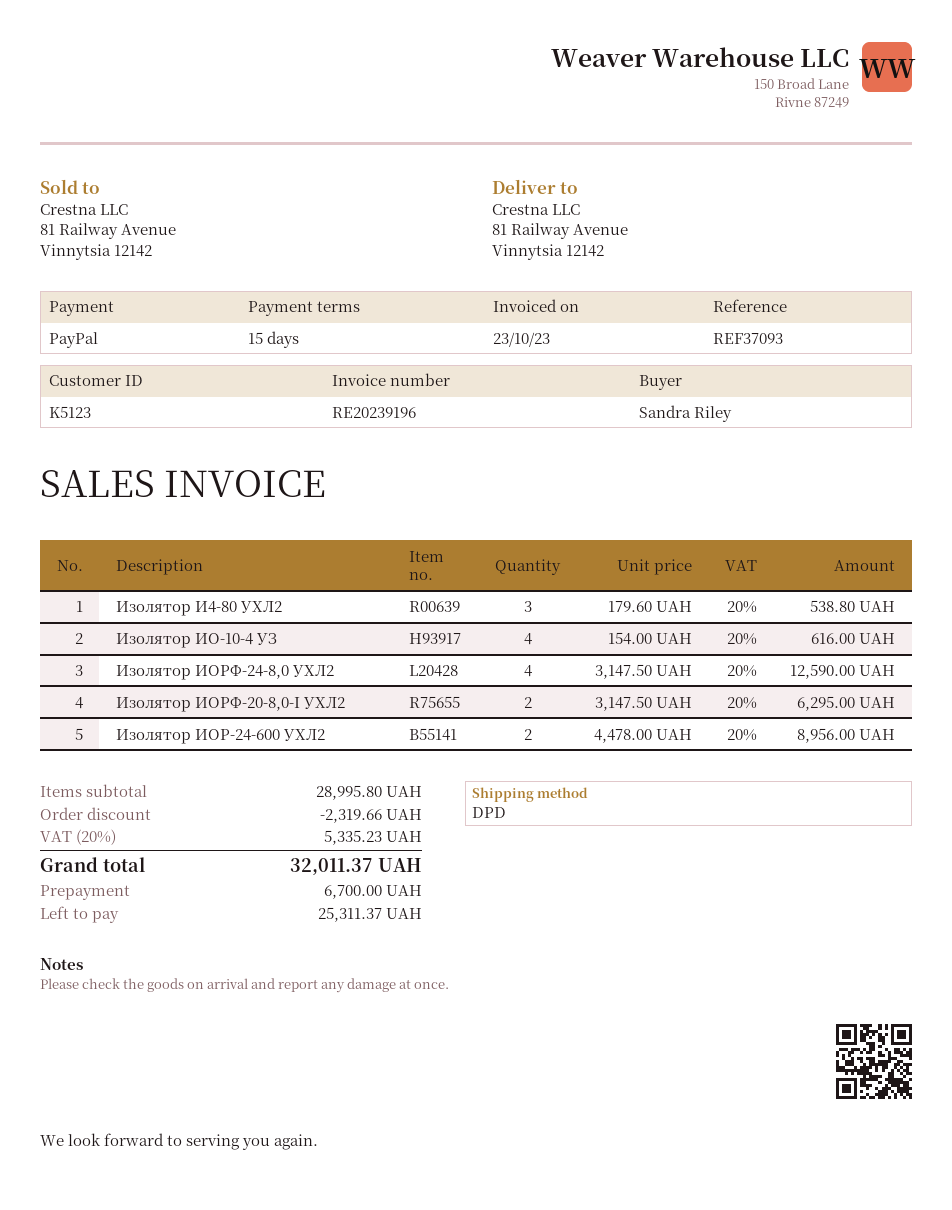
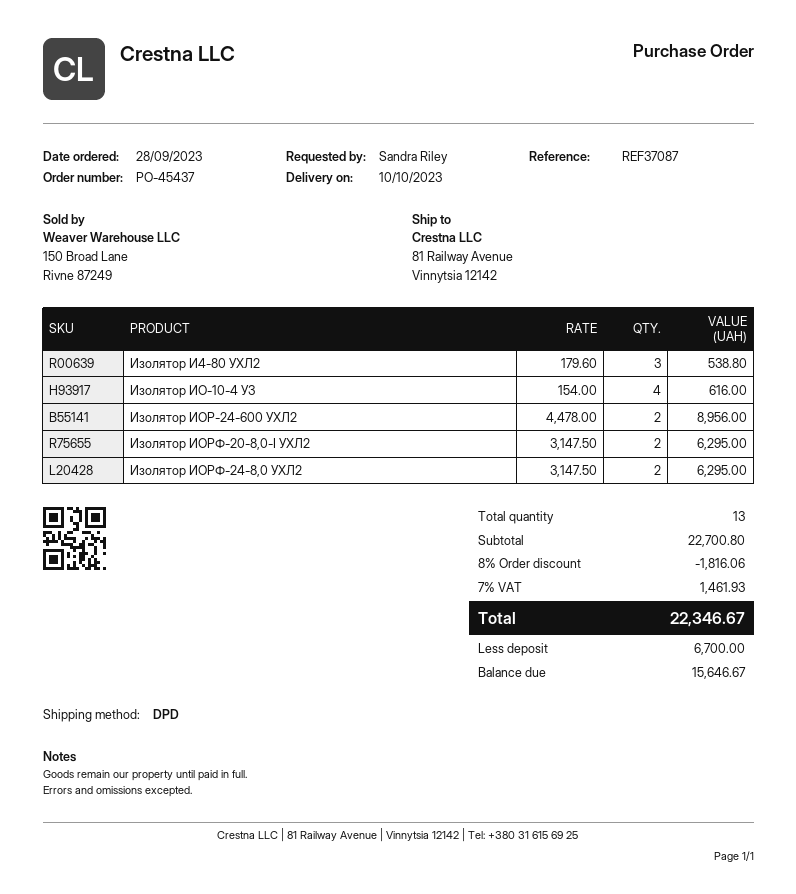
reference: REF37093 -> REF37087
Изолятор ИОРФ-24-8,0 УХЛ2: 4 x 3147.50 = 12590.00 -> 2 x 3147.50 = 6295.00
subtotal: 28995.80 -> 22700.80
discount: 2319.66 -> 1816.06
tax: 20% = 5335.23 -> 7% = 1461.93
total: 32011.37 -> 22346.67
balance: 25311.37 -> 15646.67

